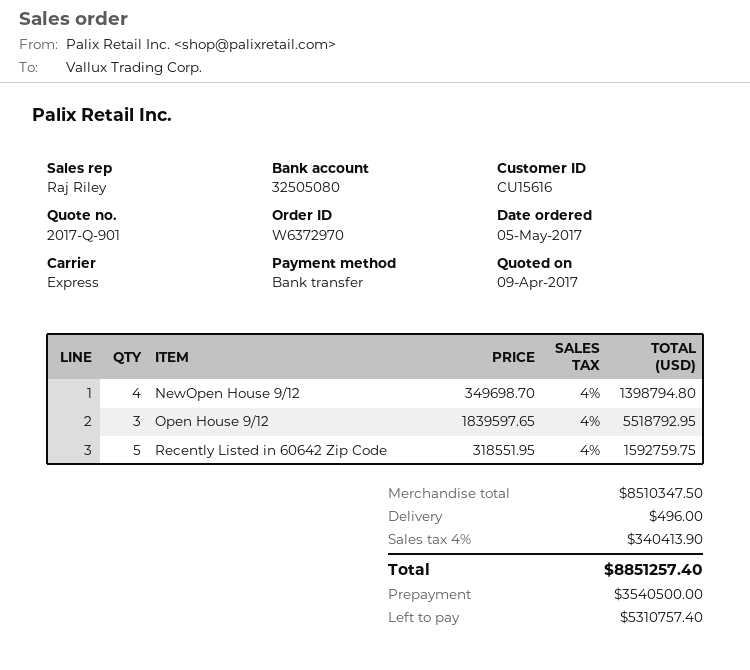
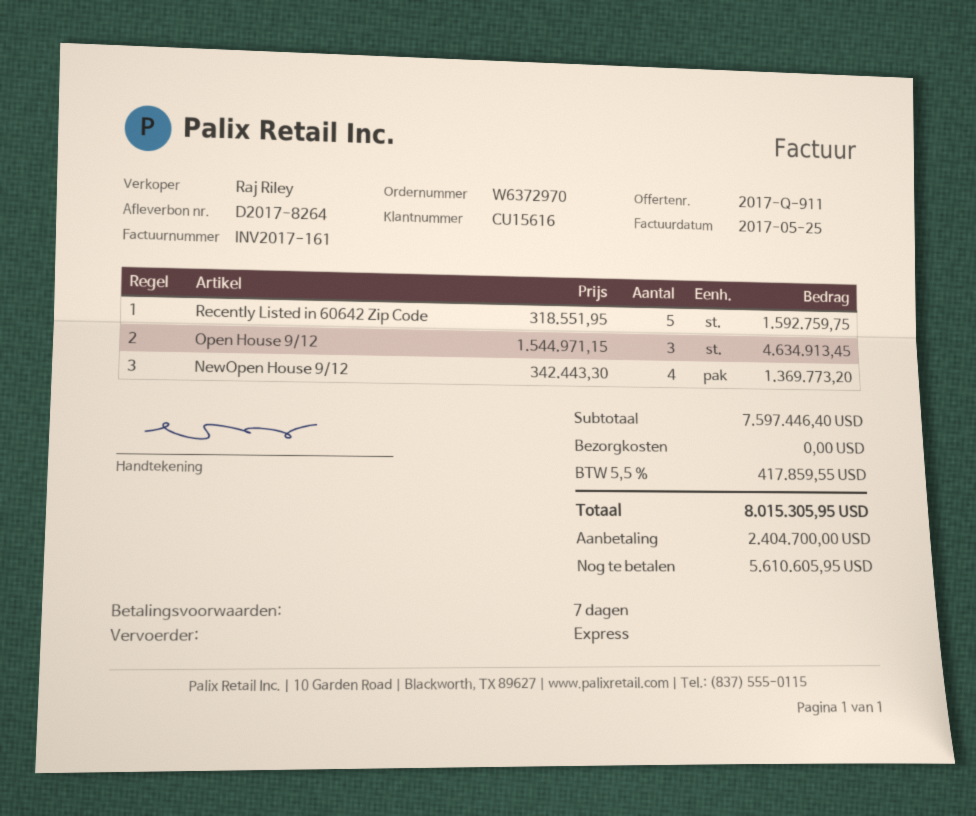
quote number: 2017-Q-901 -> 2017-Q-911
NewOpen House 9/12: 4 x 349698.70 = 1398794.80 -> 4 x 342443.30 = 1369773.20
Open House 9/12: 3 x 1839597.65 = 5518792.95 -> 3 x 1544971.15 = 4634913.45
subtotal: 8510347.50 -> 7597446.40
shipping: 496.00 -> 0.00
tax: 4% = 340413.90 -> 5.5% = 417859.55
total: 8851257.40 -> 8015305.95
deposit: 3540500.00 -> 2404700.00
balance: 5310757.40 -> 5610605.95

